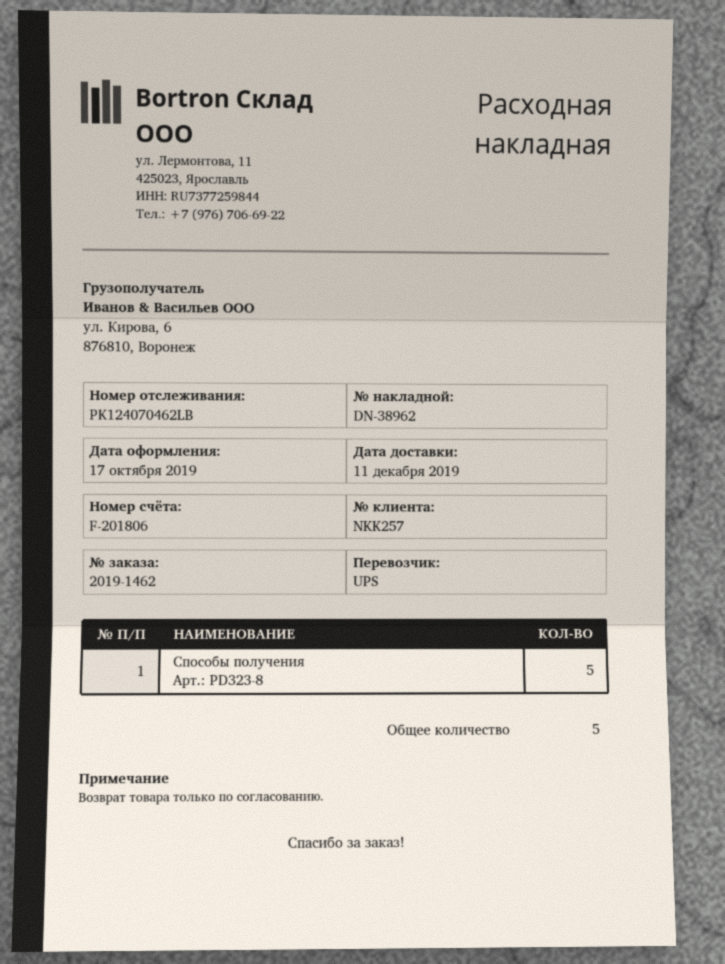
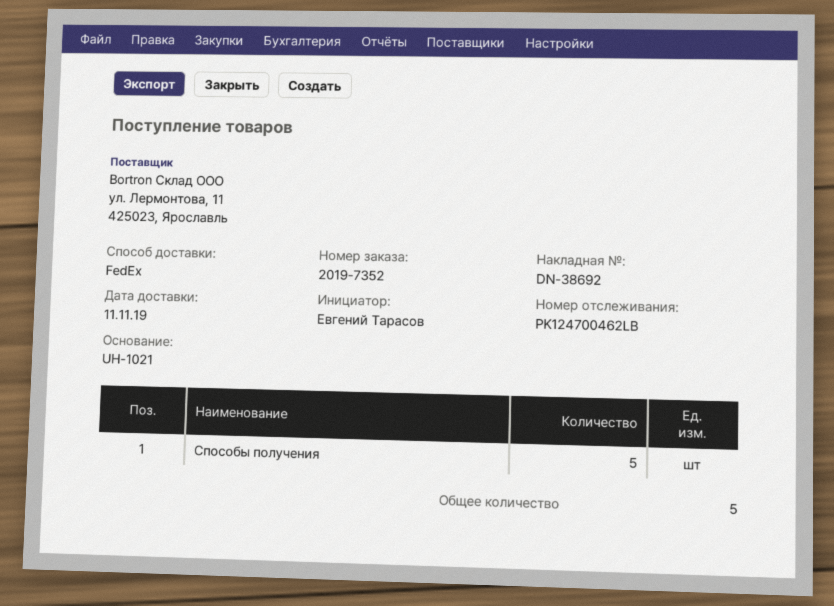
order number: 2019-1462 -> 2019-7352
delivery note number: DN-38962 -> DN-38692
delivery date: 2019-12-11 -> 2019-11-11
shipping method: UPS -> FedEx
tracking number: PK124070462LB -> PK124700462LB

